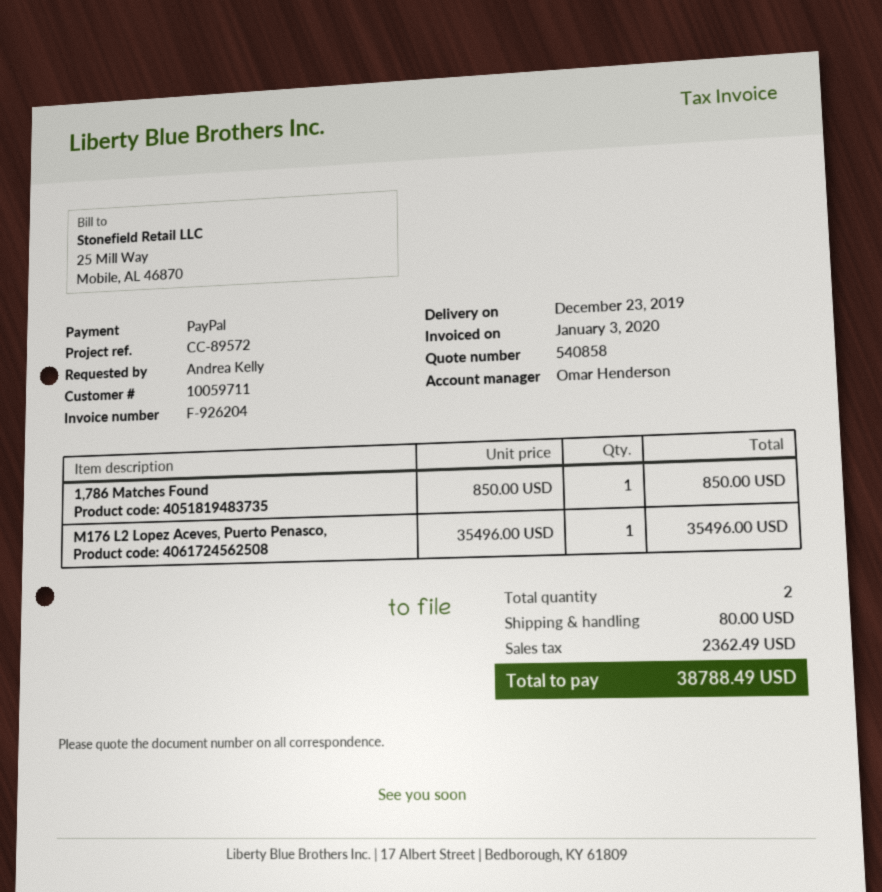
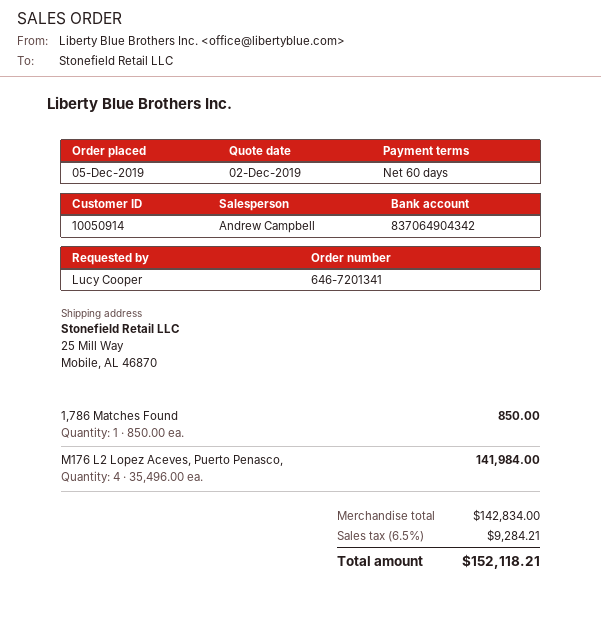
customer number: 10059711 -> 10050914
ordered by: Andrea Kelly -> Lucy Cooper
sales rep: Omar Henderson -> Andrew Campbell
M176 L2 Lopez Aceves, Puerto Penasco,: 1 x 35496.00 = 35496.00 -> 4 x 35496.00 = 141984.00
shipping: 80.00 -> none
tax: 2362.49 -> 9284.21
total: 38788.49 -> 152118.21

